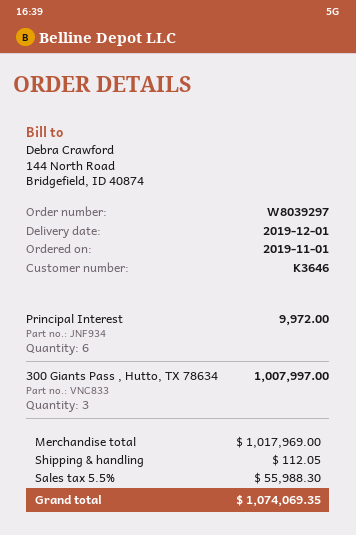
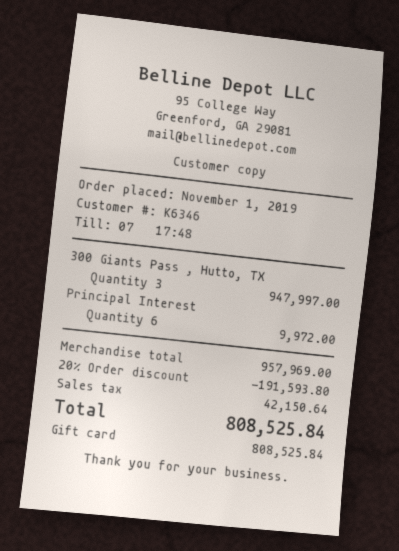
customer number: K3646 -> K6346
300 Giants Pass , Hutto, TX 78634: 3 for 1007997.00 -> 3 for 947997.00
subtotal: 1017969.00 -> 957969.00
discount: none -> 20% = 191593.80
shipping: 112.05 -> none
tax: 55988.30 -> 42150.64
total: 1074069.35 -> 808525.84

